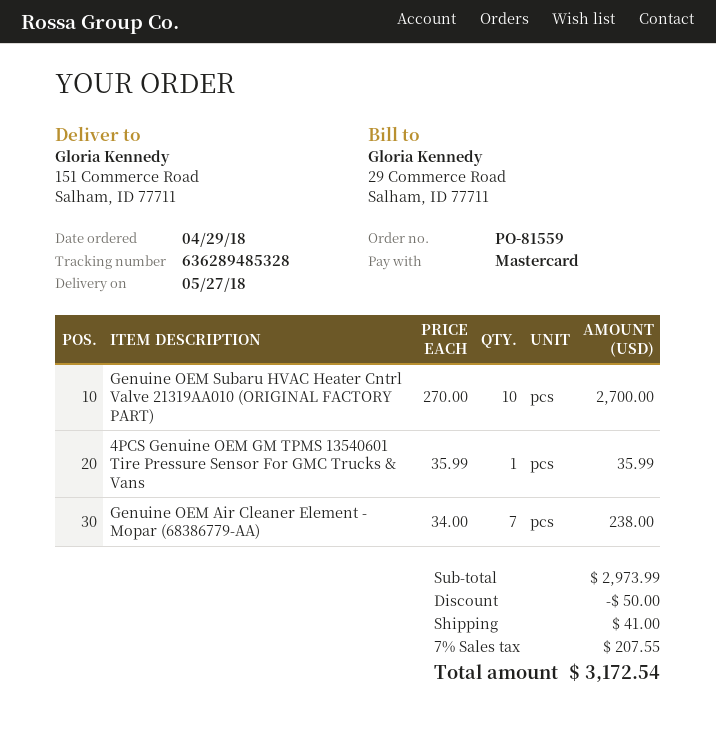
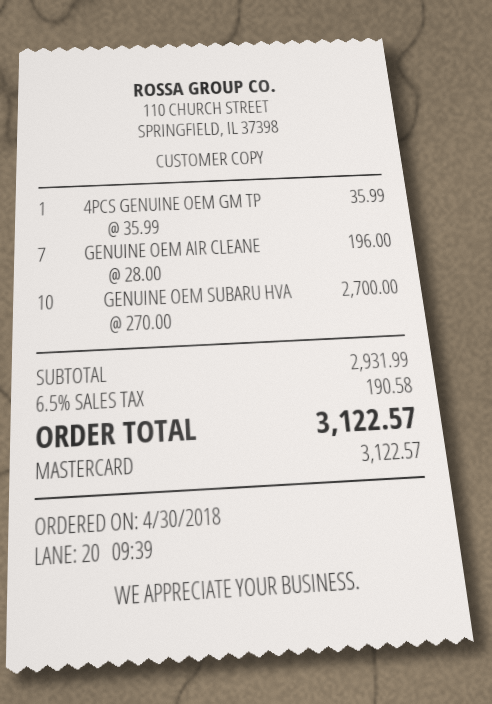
order date: 2018-04-29 -> 2018-04-30
Genuine OEM Air Cleaner Element - Mopar (68386779-AA): 7 x 34.00 = 238.00 -> 7 x 28.00 = 196.00
subtotal: 2973.99 -> 2931.99
discount: 50.00 -> none
shipping: 41.00 -> none
tax: 7% = 207.55 -> 6.5% = 190.58
total: 3172.54 -> 3122.57

